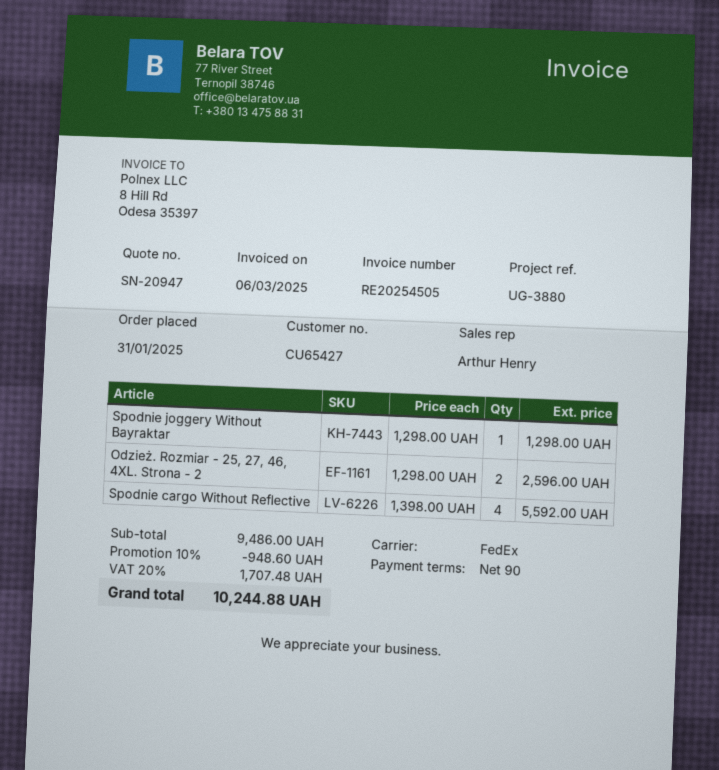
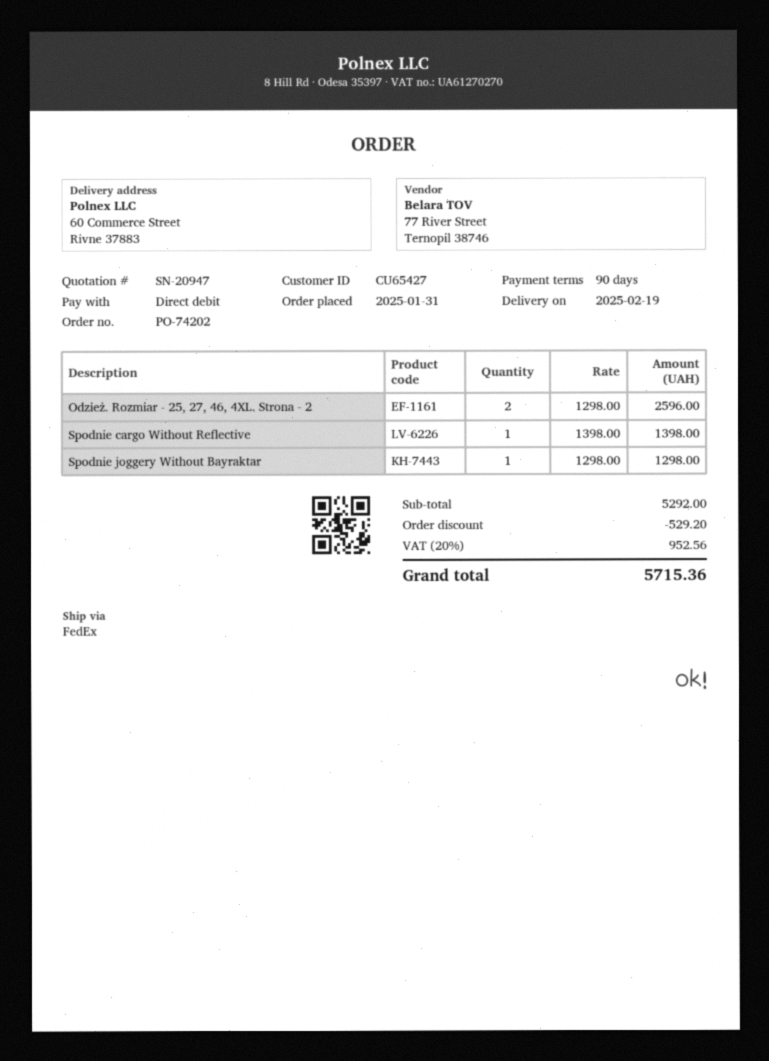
Spodnie cargo Without Reflective: 4 x 1398.00 = 5592.00 -> 1 x 1398.00 = 1398.00
subtotal: 9486.00 -> 5292.00
discount: 948.60 -> 529.20
tax: 20% = 1707.48 -> 20% = 952.56
total: 10244.88 -> 5715.36

